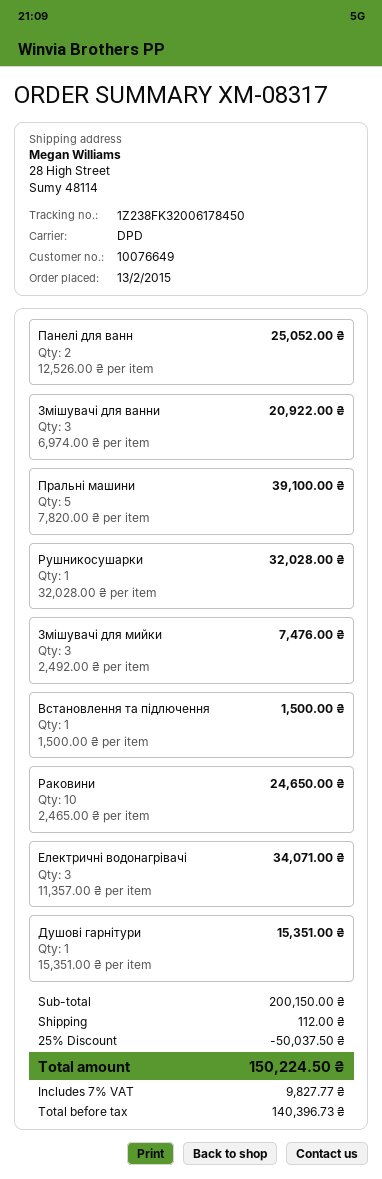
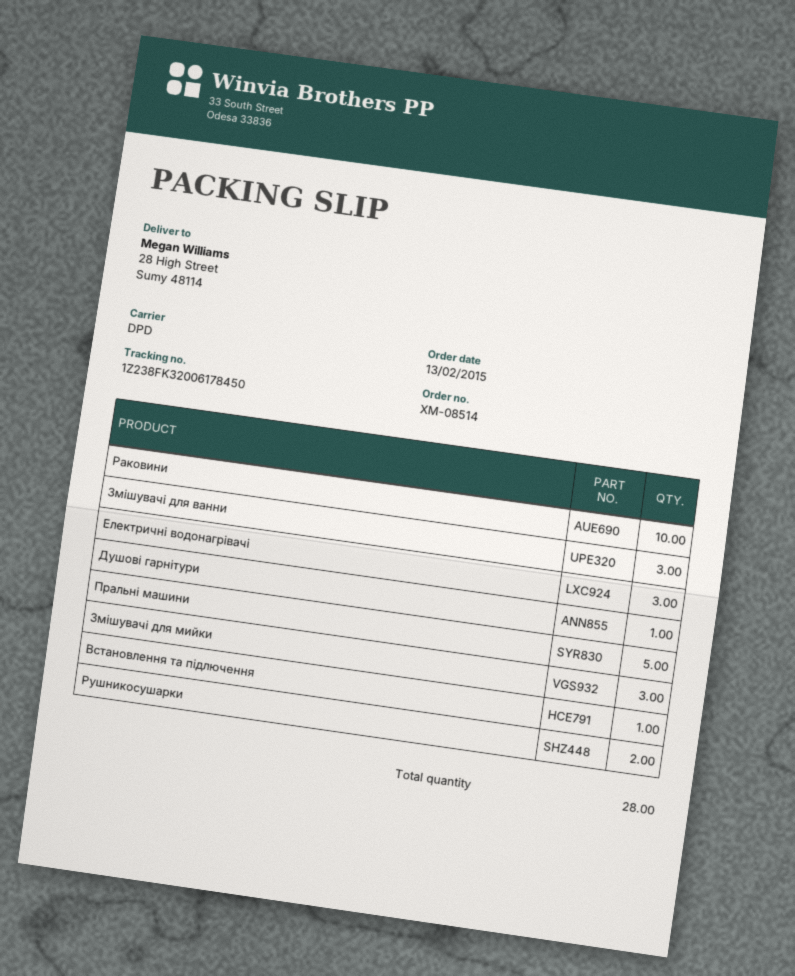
order number: XM-08317 -> XM-08514
Панелі для ванн: 2 -> none
Рушникосушарки: 1 -> 2

